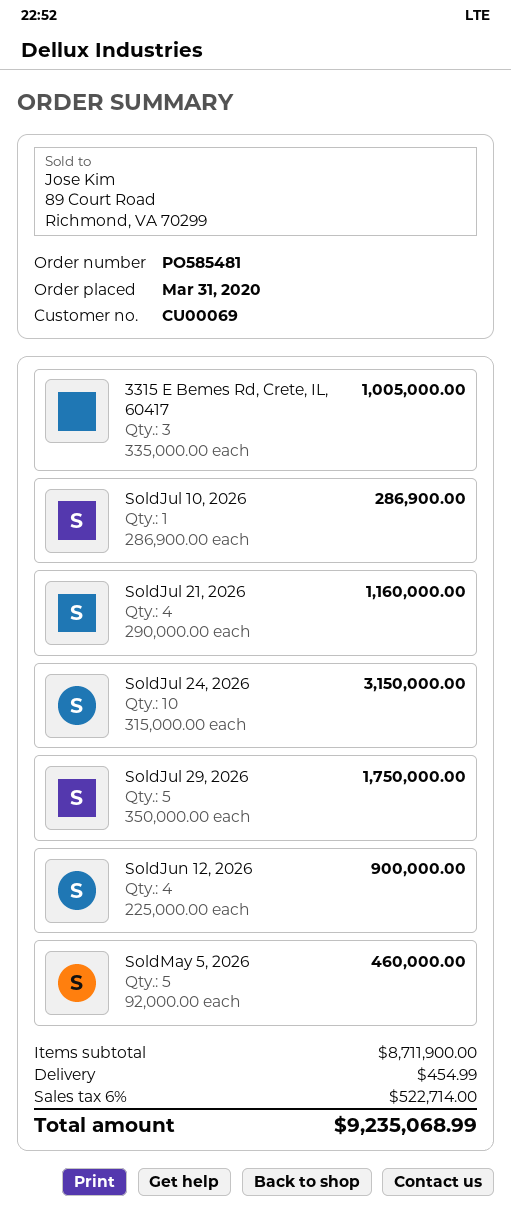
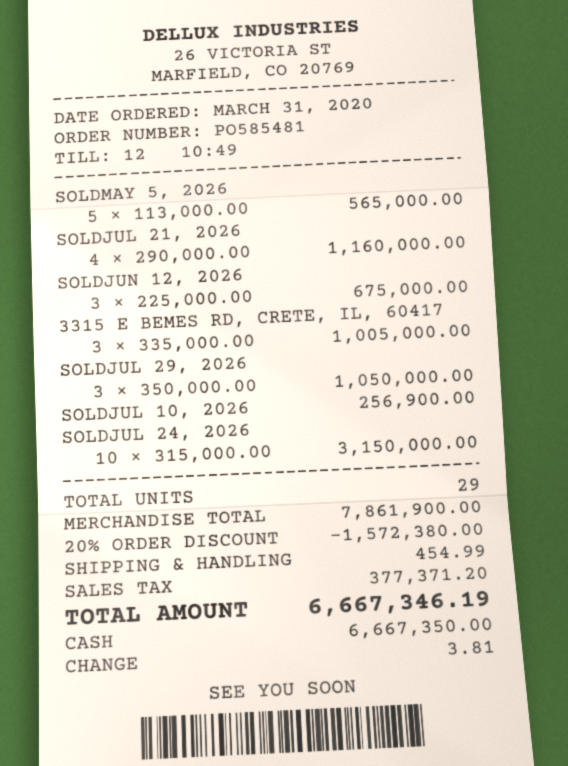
SoldJul 10, 2026: 1 x 286900.00 = 286900.00 -> 1 x 256900.00 = 256900.00
SoldJul 29, 2026: 5 x 350000.00 = 1750000.00 -> 3 x 350000.00 = 1050000.00
SoldJun 12, 2026: 4 x 225000.00 = 900000.00 -> 3 x 225000.00 = 675000.00
SoldMay 5, 2026: 5 x 92000.00 = 460000.00 -> 5 x 113000.00 = 565000.00
subtotal: 8711900.00 -> 7861900.00
discount: none -> 20% = 1572380.00
tax: 522714.00 -> 377371.20
total: 9235068.99 -> 6667346.19

